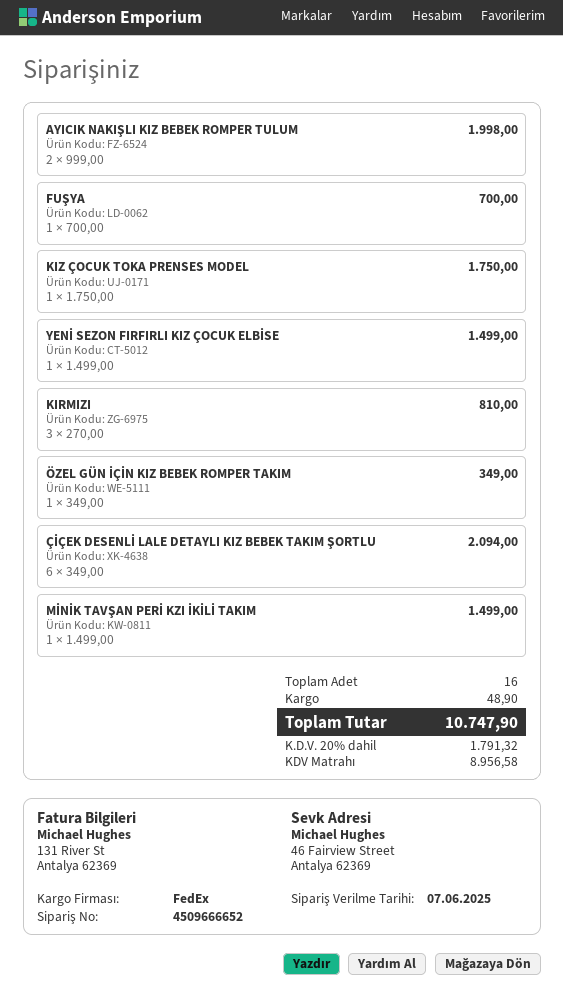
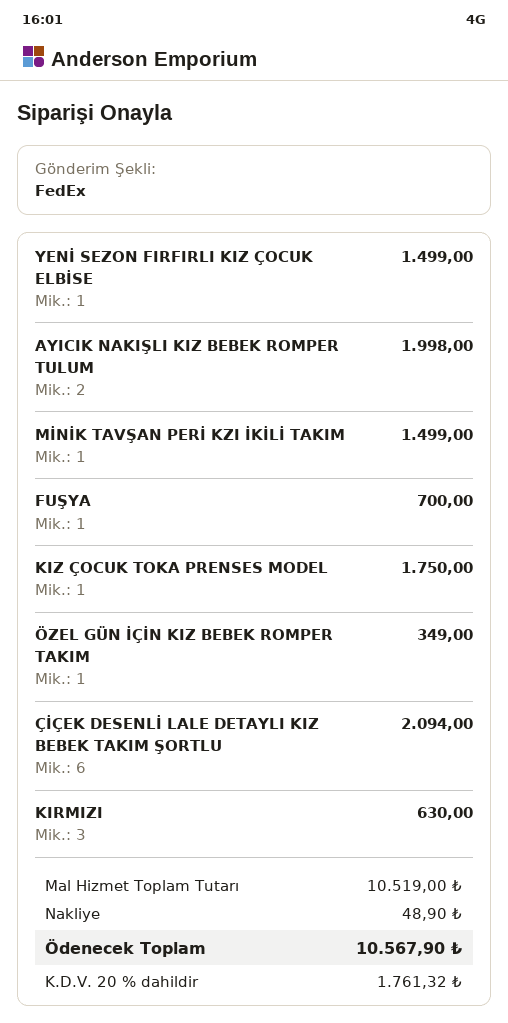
KIRMIZI: 3 for 810.00 -> 3 for 630.00
tax: 20% = 1791.32 -> 20% = 1761.32
total: 10747.90 -> 10567.90

